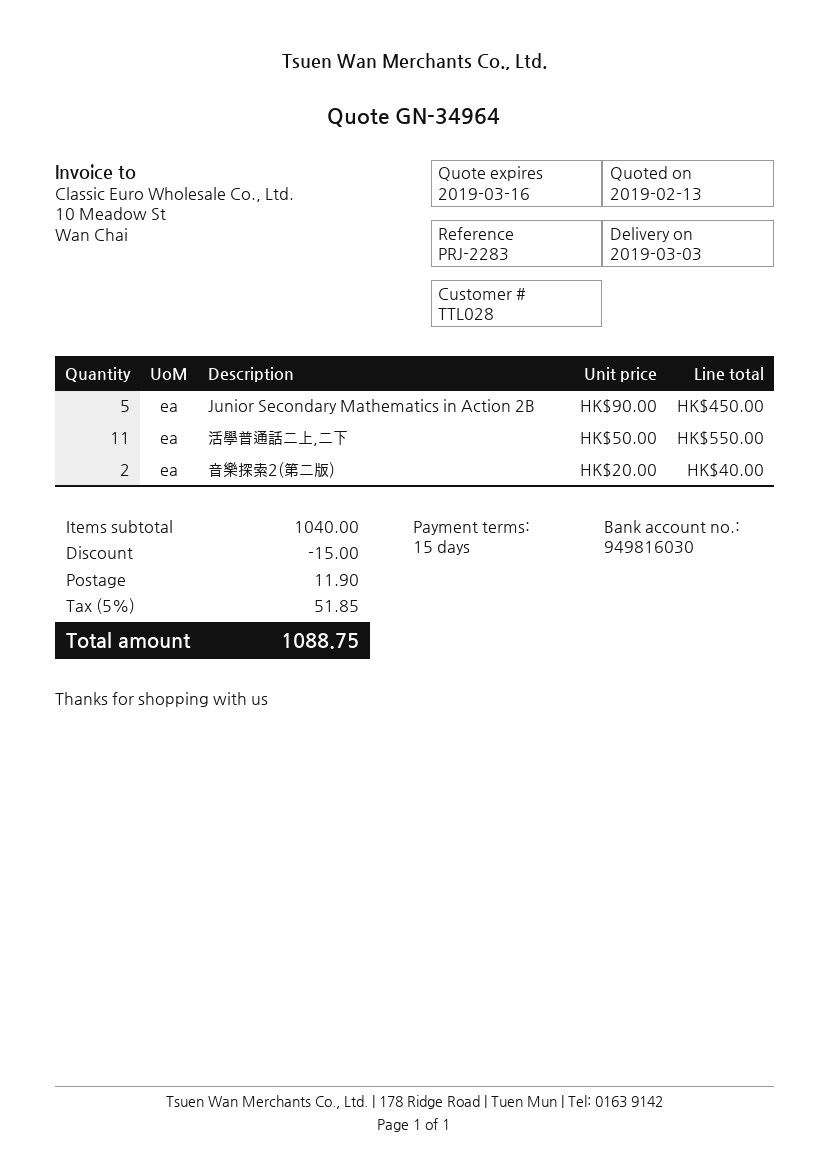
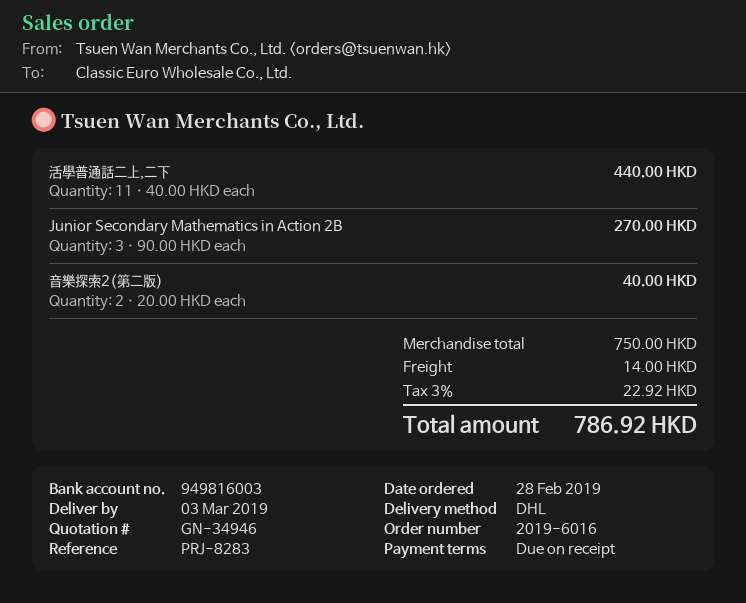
quote number: GN-34964 -> GN-34946
payment terms: 15 days -> on receipt
reference: PRJ-2283 -> PRJ-8283
bank account: 949816030 -> 949816003
Junior Secondary Mathematics in Action 2B: 5 x 90.00 = 450.00 -> 3 x 90.00 = 270.00
活學普通話二上,二下: 11 x 50.00 = 550.00 -> 11 x 40.00 = 440.00
subtotal: 1040.00 -> 750.00
discount: 15.00 -> none
shipping: 11.90 -> 14.00
tax: 5% = 51.85 -> 3% = 22.92
total: 1088.75 -> 786.92

